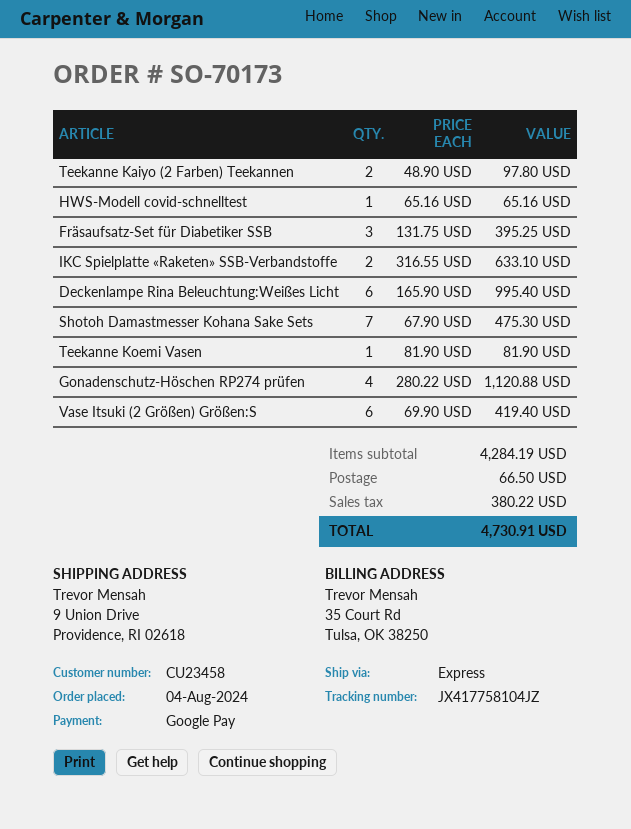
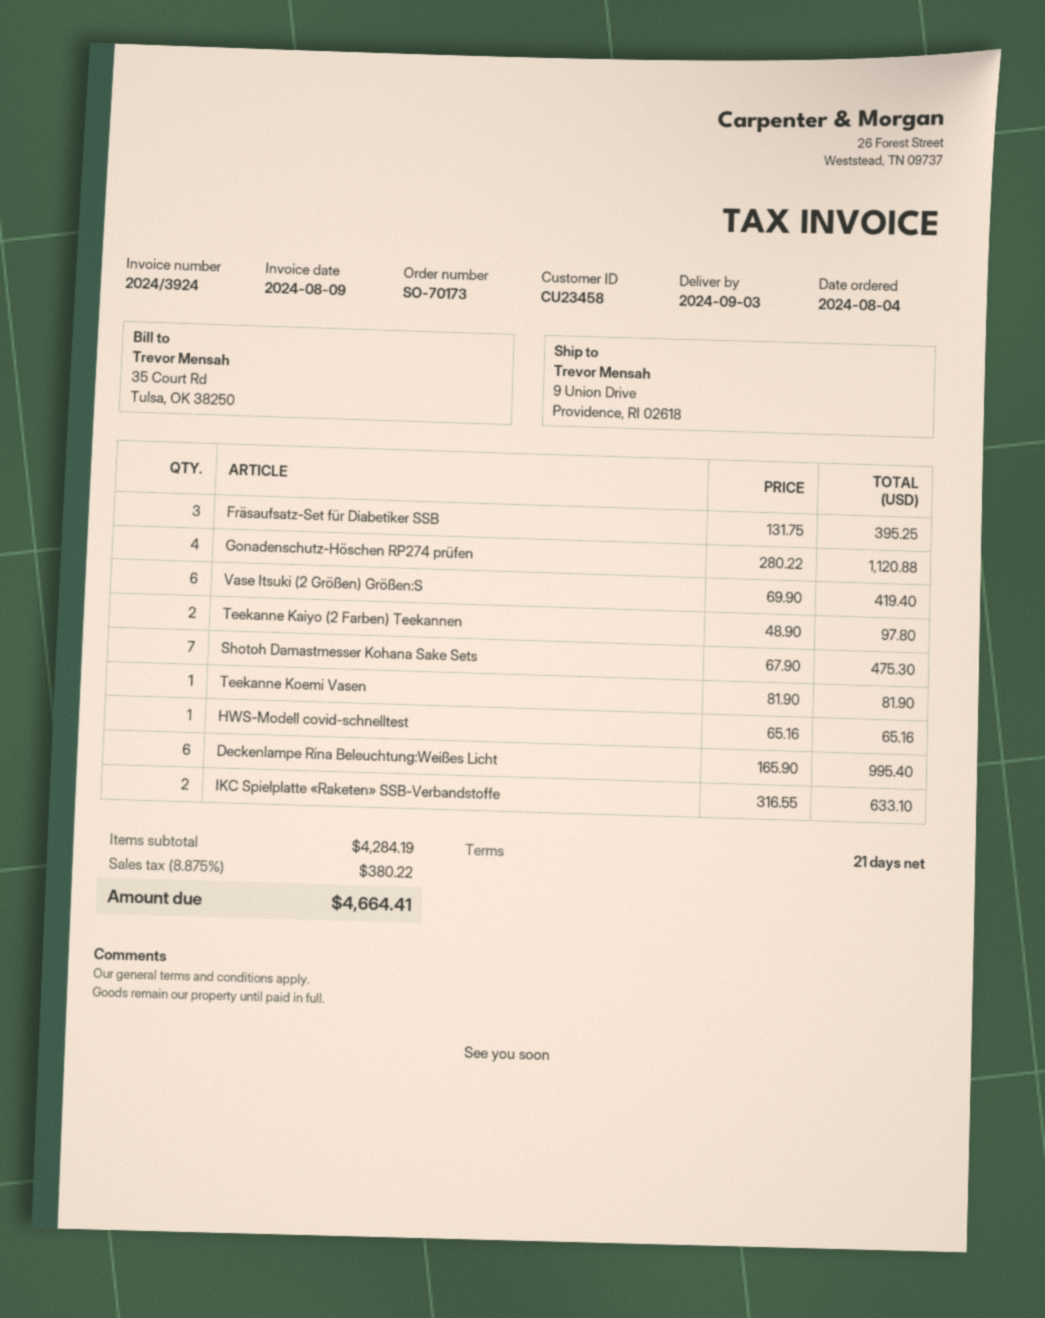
shipping: 66.50 -> none
total: 4730.91 -> 4664.41

